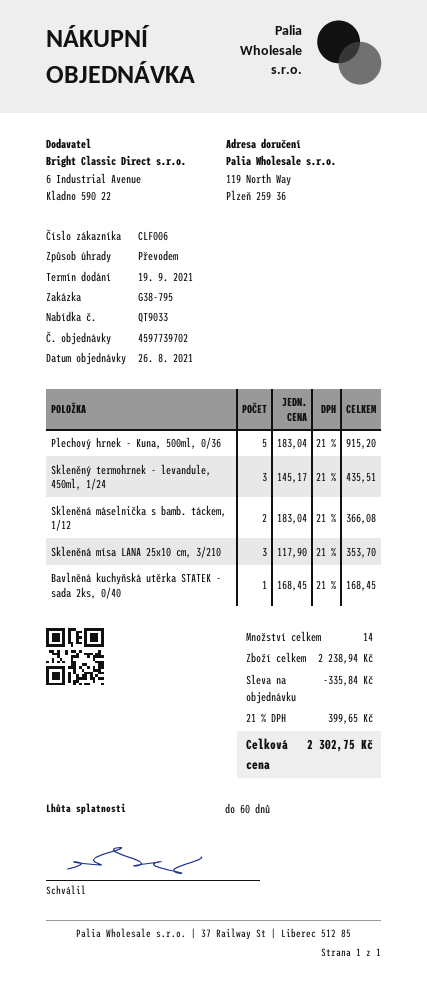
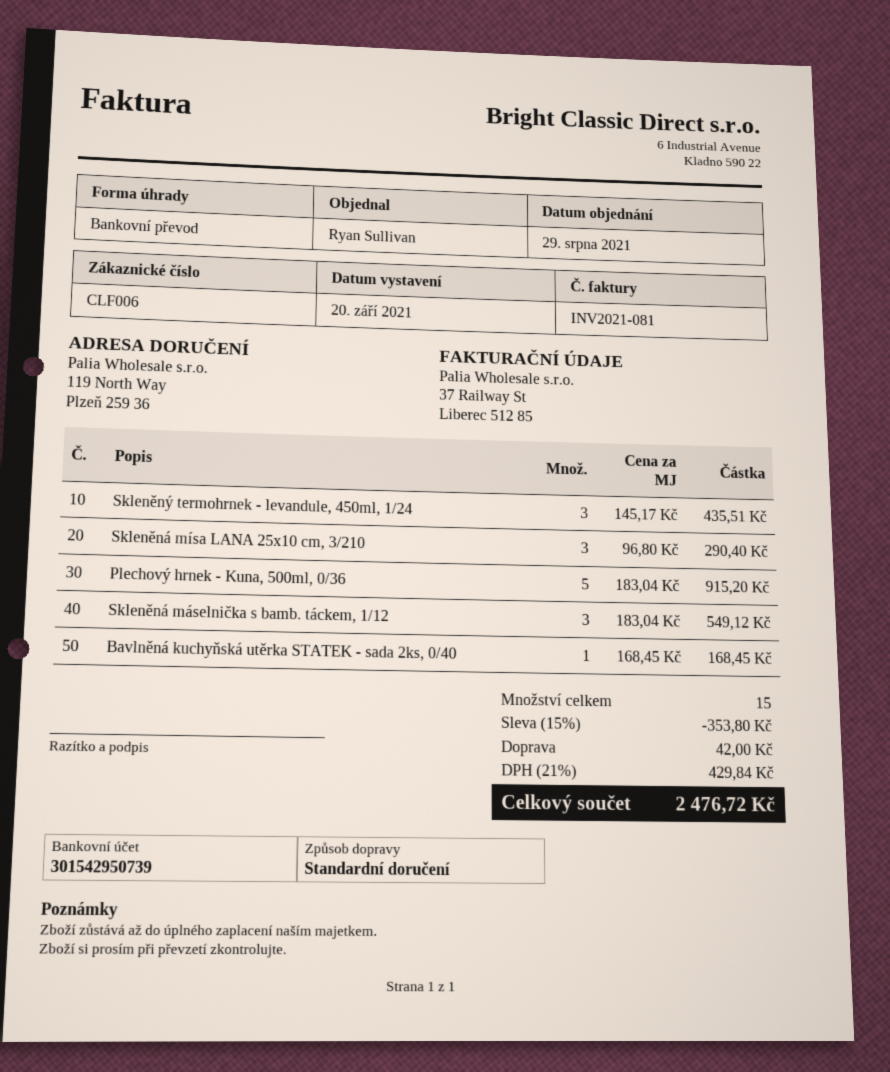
order date: 2021-08-26 -> 2021-08-29
Skleněná máselnička s bamb. táckem, 1/12: 2 x 183.04 = 366.08 -> 3 x 183.04 = 549.12
Skleněná mísa LANA 25x10 cm, 3/210: 3 x 117.90 = 353.70 -> 3 x 96.80 = 290.40
total quantity: 14 -> 15
discount: 335.84 -> 353.80
shipping: none -> 42.00
tax: 21% = 399.65 -> 21% = 429.84
total: 2302.75 -> 2476.72

